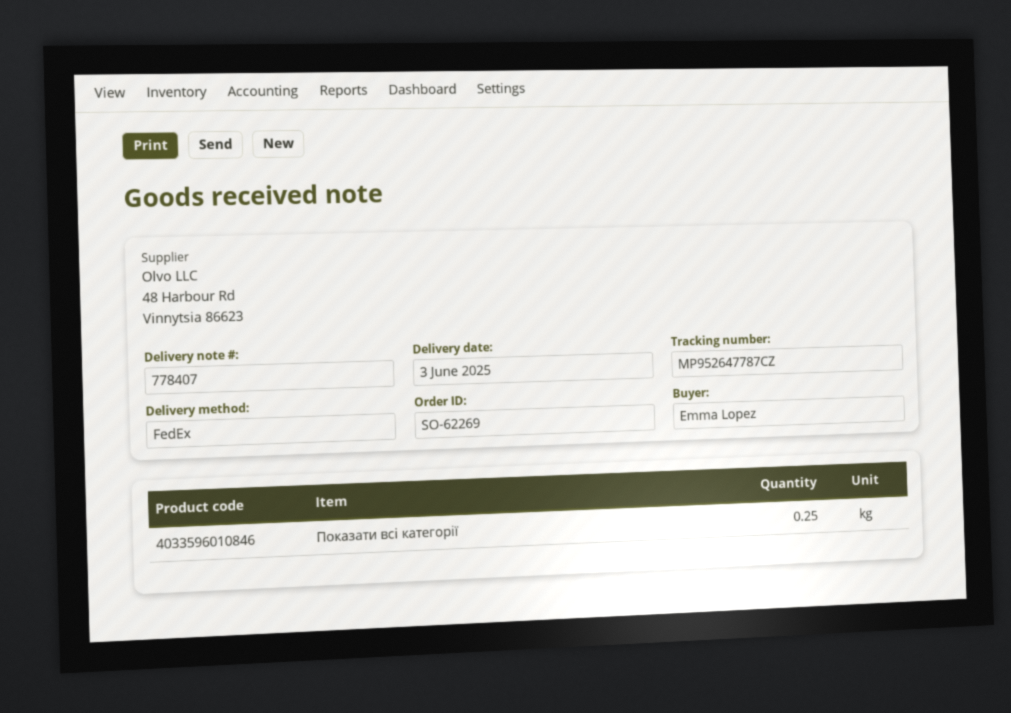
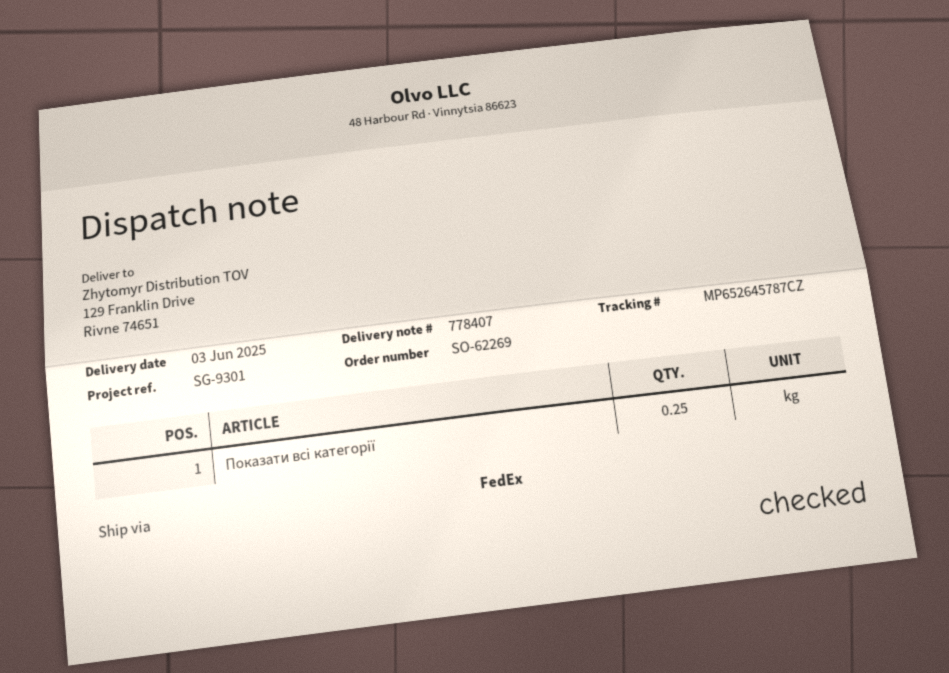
tracking number: MP952647787CZ -> MP652645787CZ

